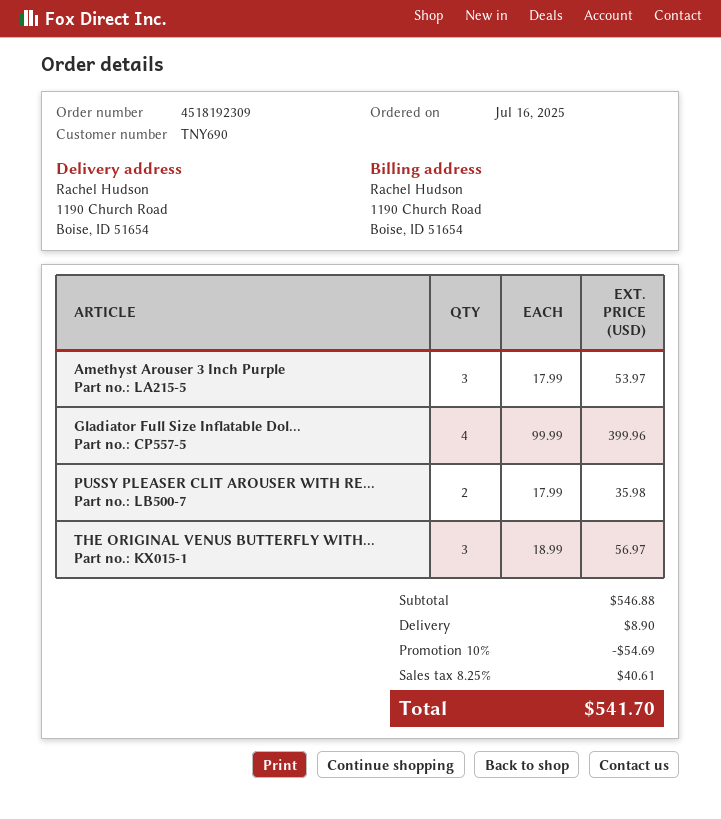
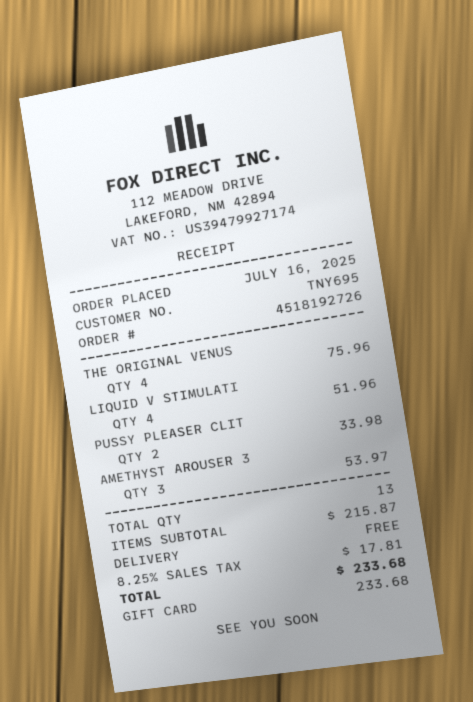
order number: 4518192309 -> 4518192726
customer number: TNY690 -> TNY695
Gladiator Full Size Inflatable Dol...: 4 for 399.96 -> none
PUSSY PLEASER CLIT AROUSER WITH RE...: 2 for 35.98 -> 2 for 33.98
THE ORIGINAL VENUS BUTTERFLY WITH...: 3 for 56.97 -> 4 for 75.96
LIQUID V STIMULATI: none -> 4 for 51.96
subtotal: 546.88 -> 215.87
discount: 10% = 54.69 -> none
shipping: 8.90 -> 0.00
tax: 8.25% = 40.61 -> 8.25% = 17.81
total: 541.70 -> 233.68

